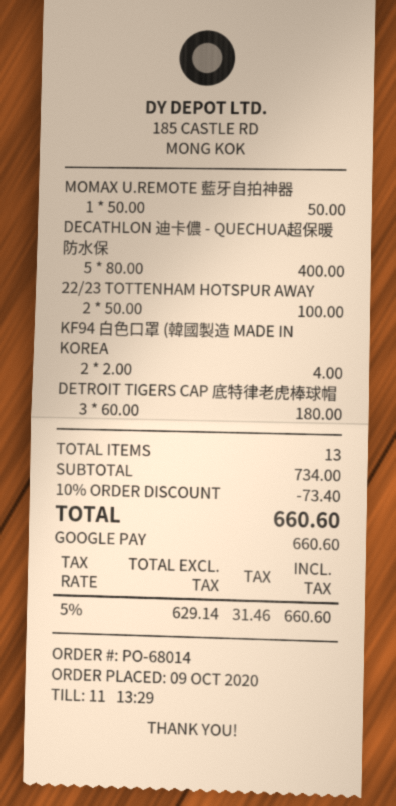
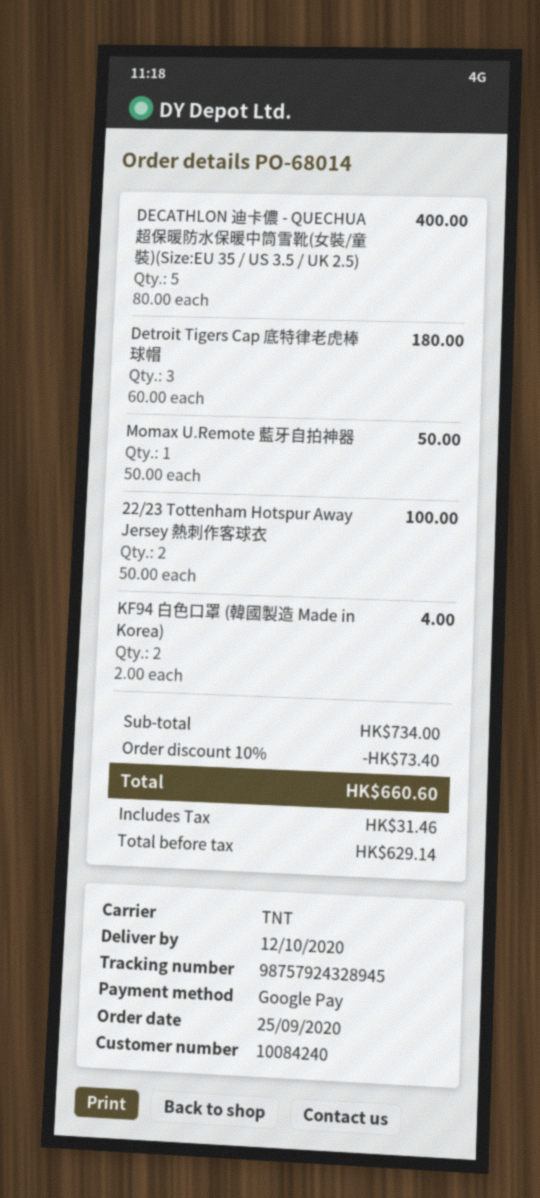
order date: 2020-10-09 -> 2020-09-25

